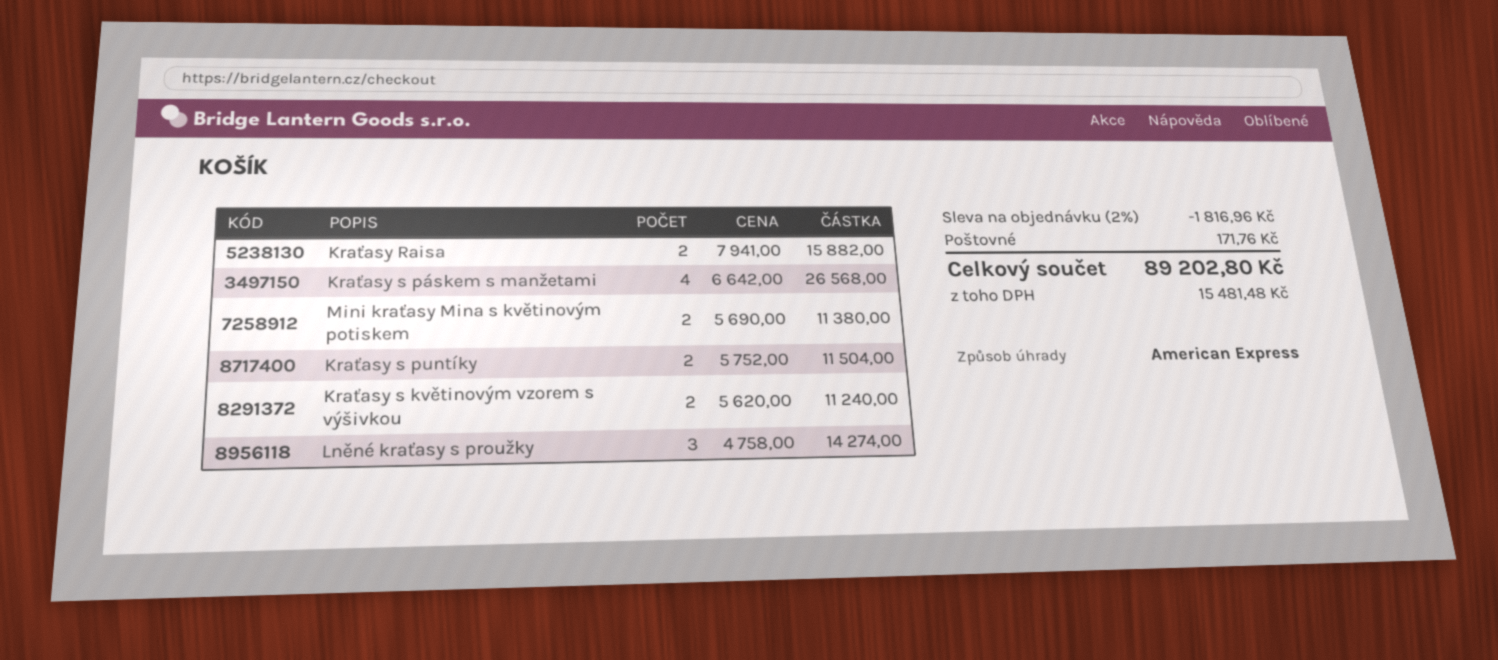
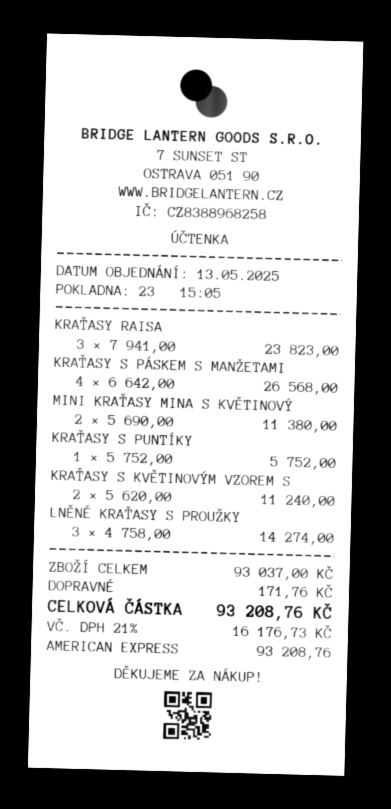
Kraťasy Raisa: 2 x 7941.00 = 15882.00 -> 3 x 7941.00 = 23823.00
Kraťasy s puntíky: 2 x 5752.00 = 11504.00 -> 1 x 5752.00 = 5752.00
discount: 2% = 1816.96 -> none
tax: 15481.48 -> 16176.73
total: 89202.80 -> 93208.76

